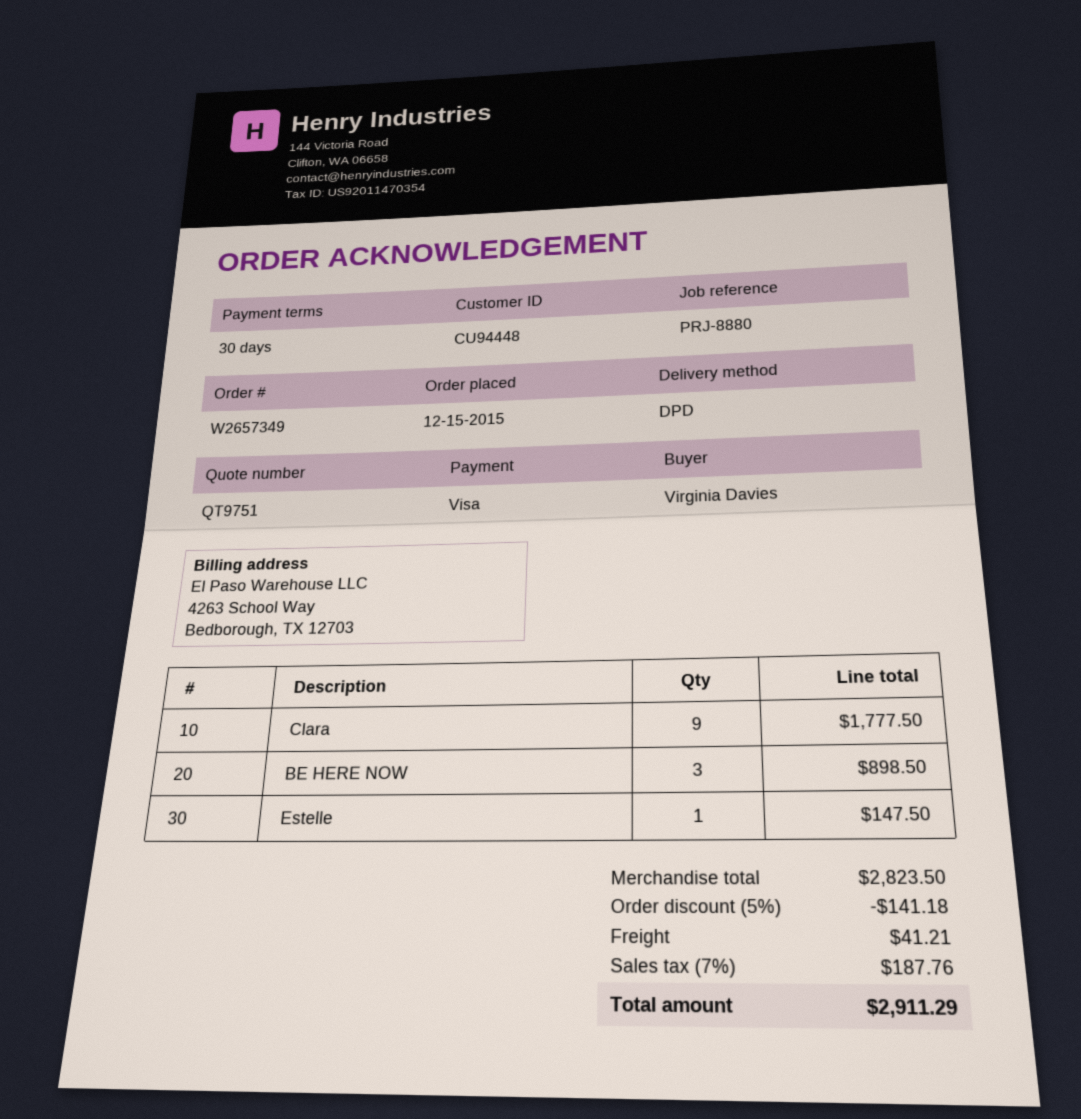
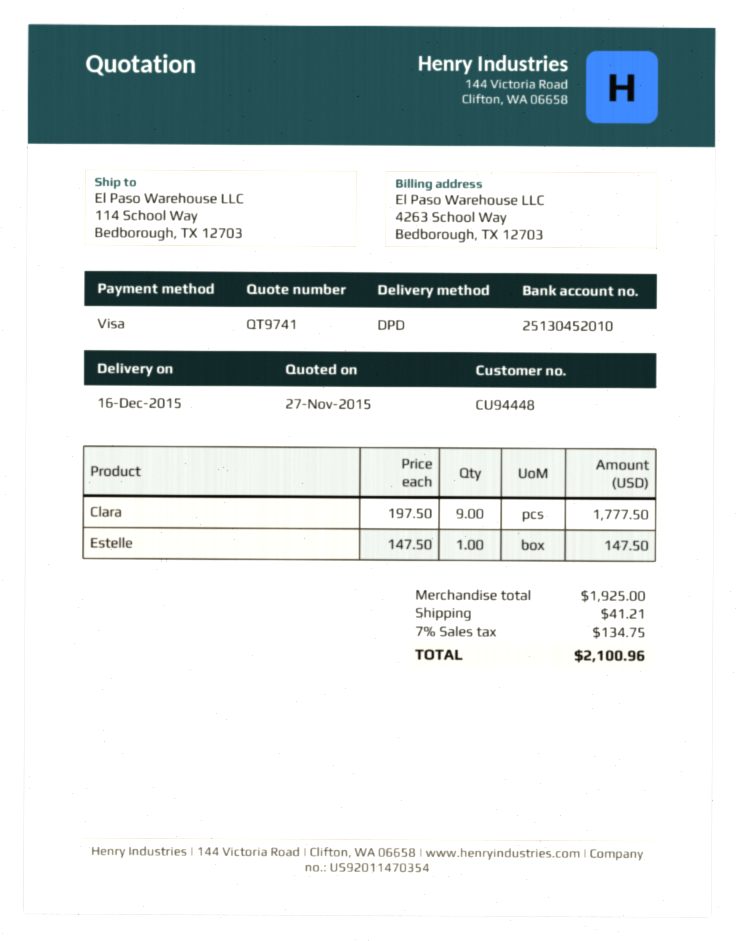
quote number: QT9751 -> QT9741
BE HERE NOW: 3 for 898.50 -> none
subtotal: 2823.50 -> 1925.00
discount: 5% = 141.18 -> none
tax: 7% = 187.76 -> 7% = 134.75
total: 2911.29 -> 2100.96

